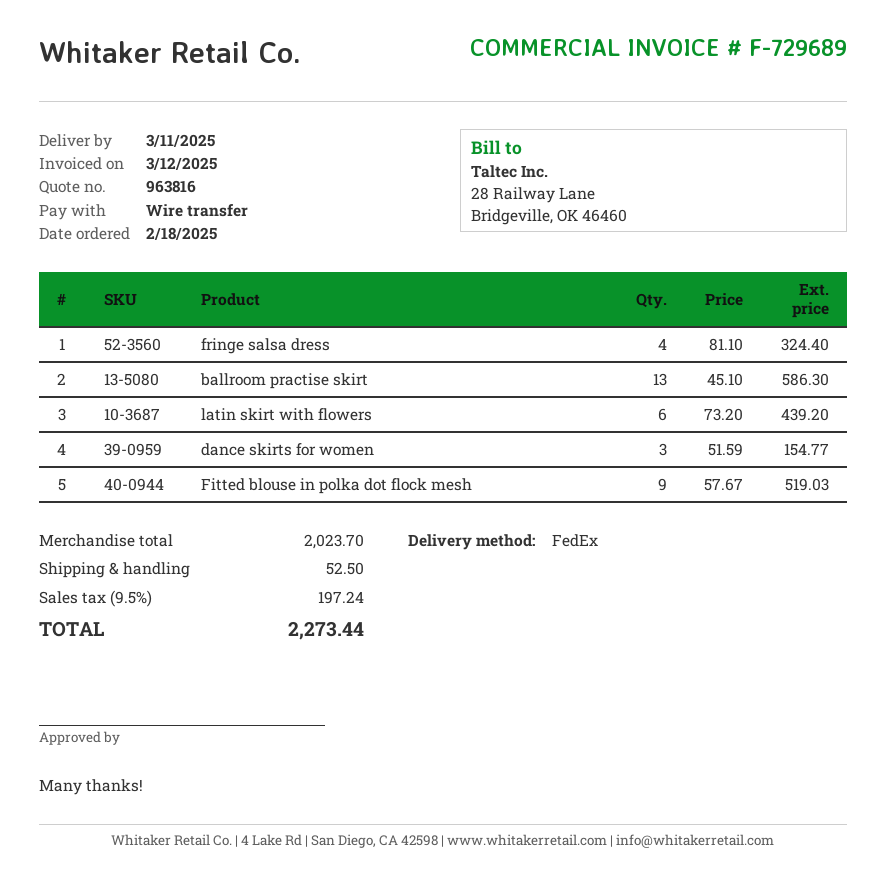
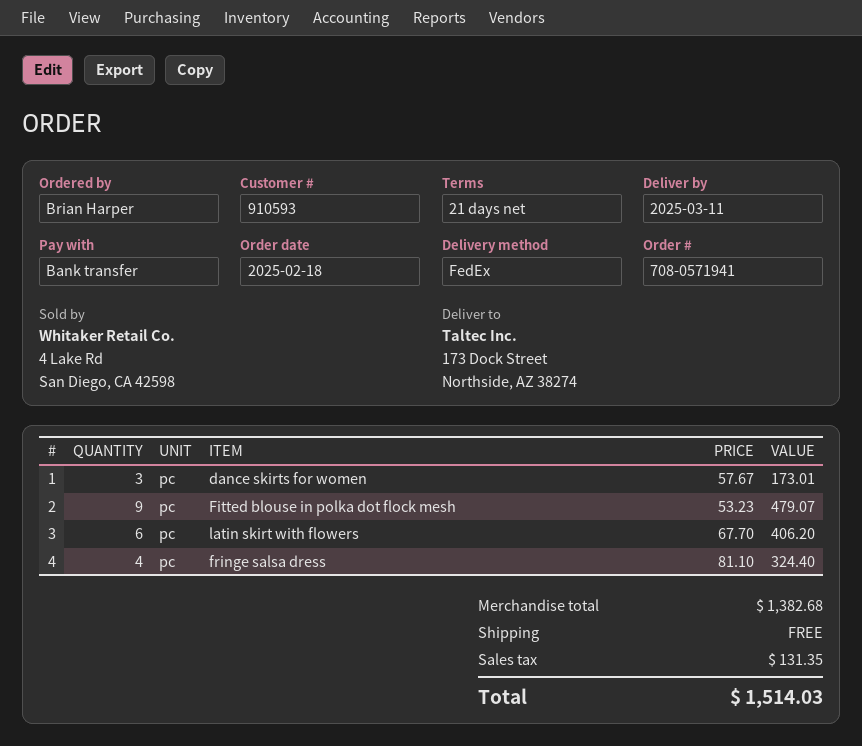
ballroom practise skirt: 13 x 45.10 = 586.30 -> none
latin skirt with flowers: 6 x 73.20 = 439.20 -> 6 x 67.70 = 406.20
dance skirts for women: 3 x 51.59 = 154.77 -> 3 x 57.67 = 173.01
Fitted blouse in polka dot flock mesh: 9 x 57.67 = 519.03 -> 9 x 53.23 = 479.07
subtotal: 2023.70 -> 1382.68
shipping: 52.50 -> 0.00
tax: 197.24 -> 131.35
total: 2273.44 -> 1514.03

